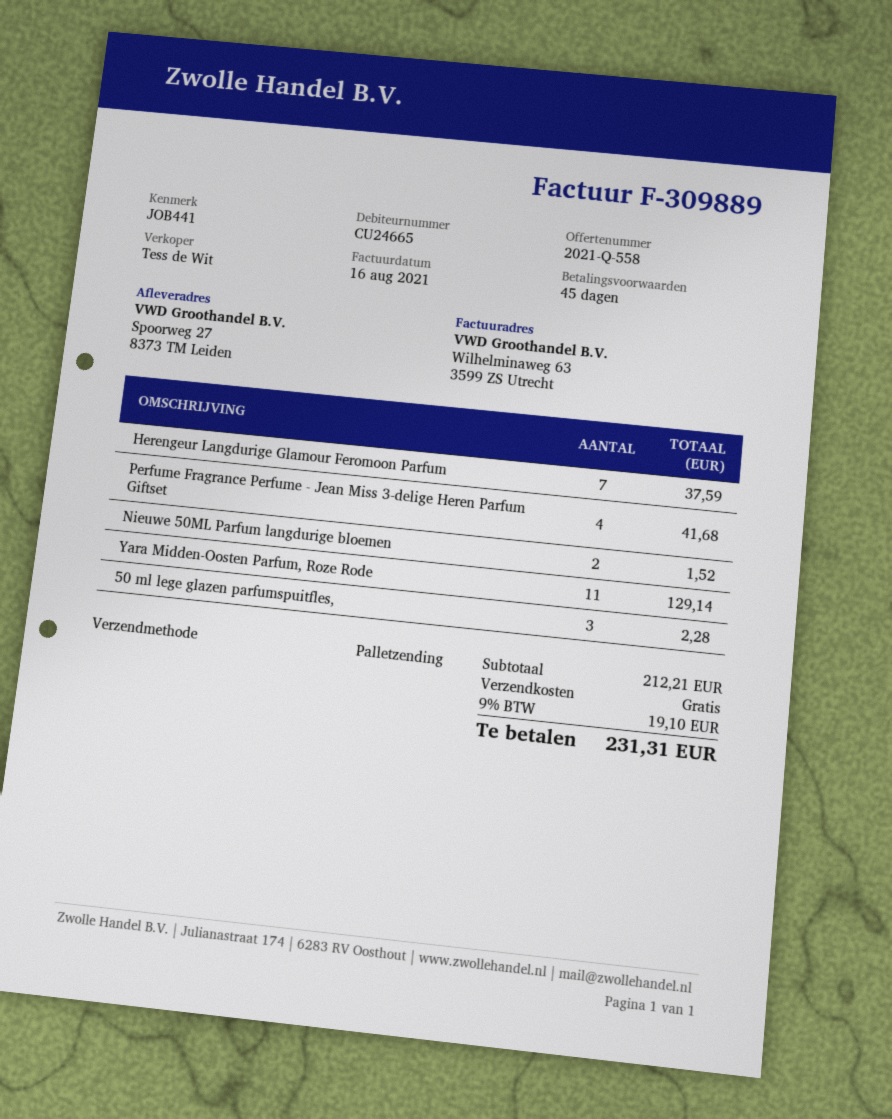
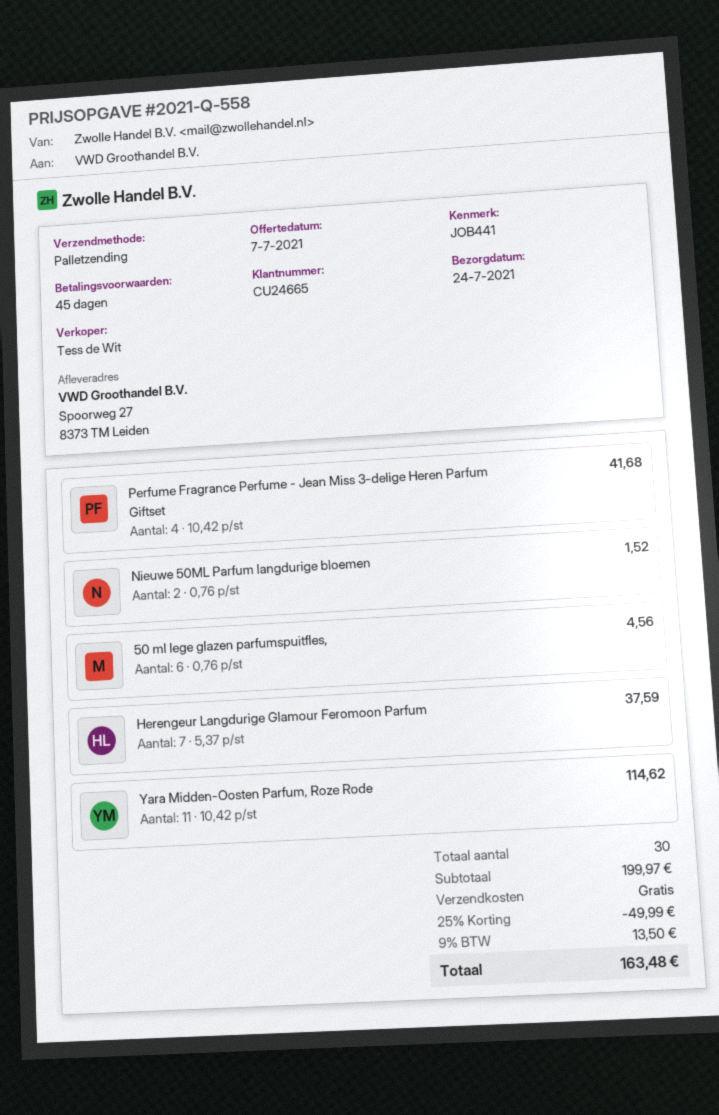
Yara Midden-Oosten Parfum, Roze Rode: 11 for 129.14 -> 11 for 114.62
50 ml lege glazen parfumspuitfles,: 3 for 2.28 -> 6 for 4.56
subtotal: 212.21 -> 199.97
discount: none -> 25% = 49.99
tax: 9% = 19.10 -> 9% = 13.50
total: 231.31 -> 163.48

